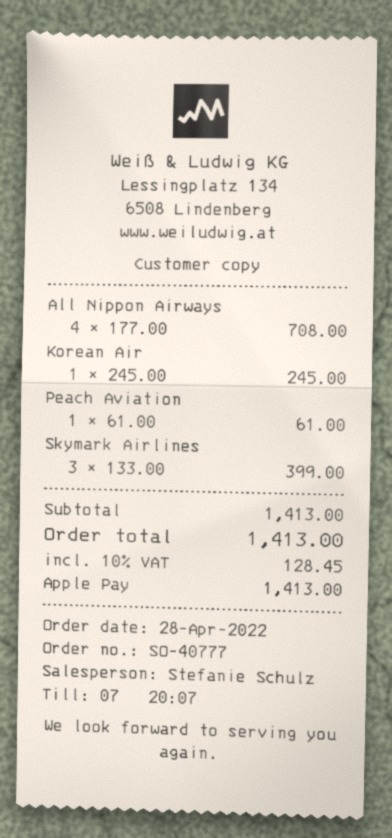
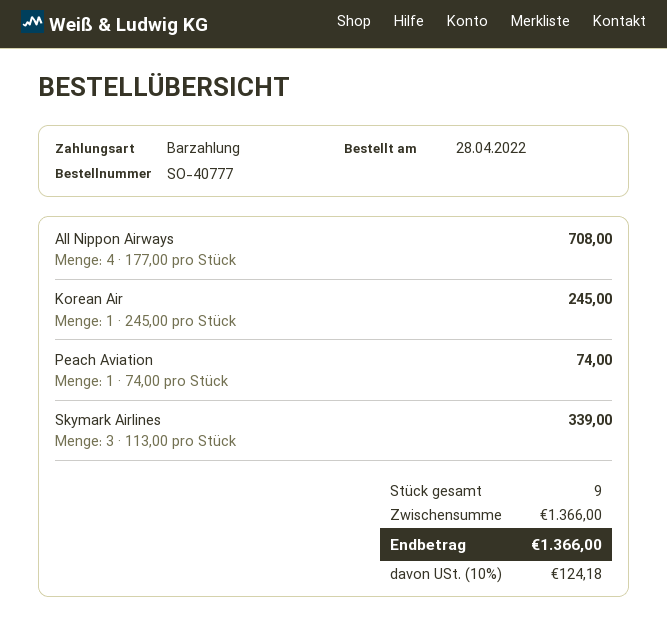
payment method: Apple Pay -> cash
Peach Aviation: 1 x 61.00 = 61.00 -> 1 x 74.00 = 74.00
Skymark Airlines: 3 x 133.00 = 399.00 -> 3 x 113.00 = 339.00
subtotal: 1413.00 -> 1366.00
tax: 10% = 128.45 -> 10% = 124.18
total: 1413.00 -> 1366.00

